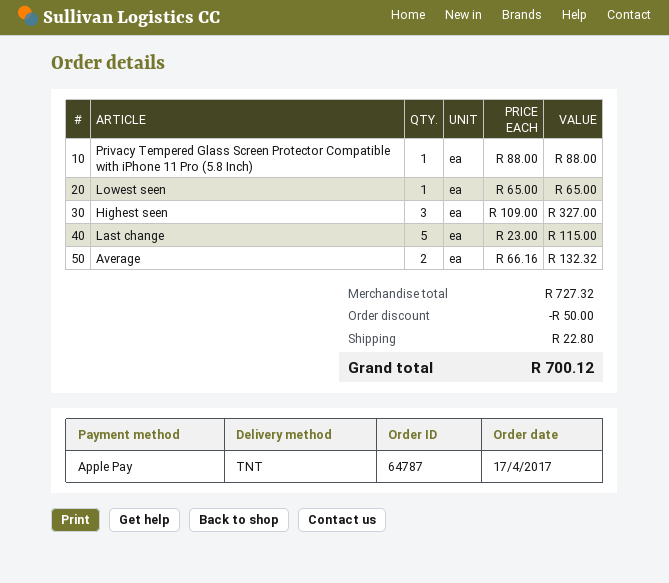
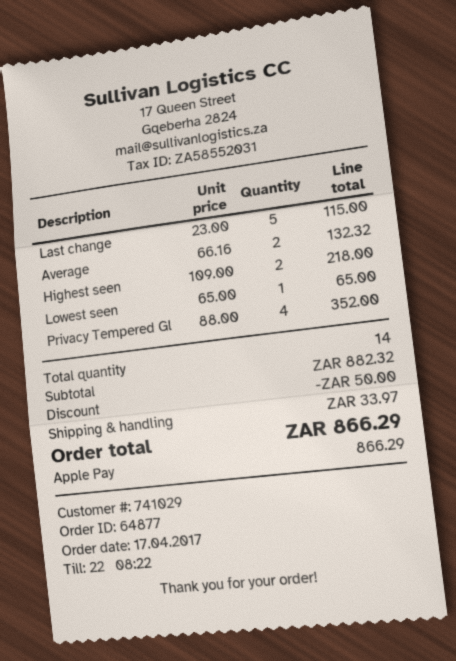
order number: 64787 -> 64877
Privacy Tempered Glass Screen Protector Compatible with iPhone 11 Pro (5.8 Inch): 1 x 88.00 = 88.00 -> 4 x 88.00 = 352.00
Highest seen: 3 x 109.00 = 327.00 -> 2 x 109.00 = 218.00
subtotal: 727.32 -> 882.32
shipping: 22.80 -> 33.97
total: 700.12 -> 866.29

